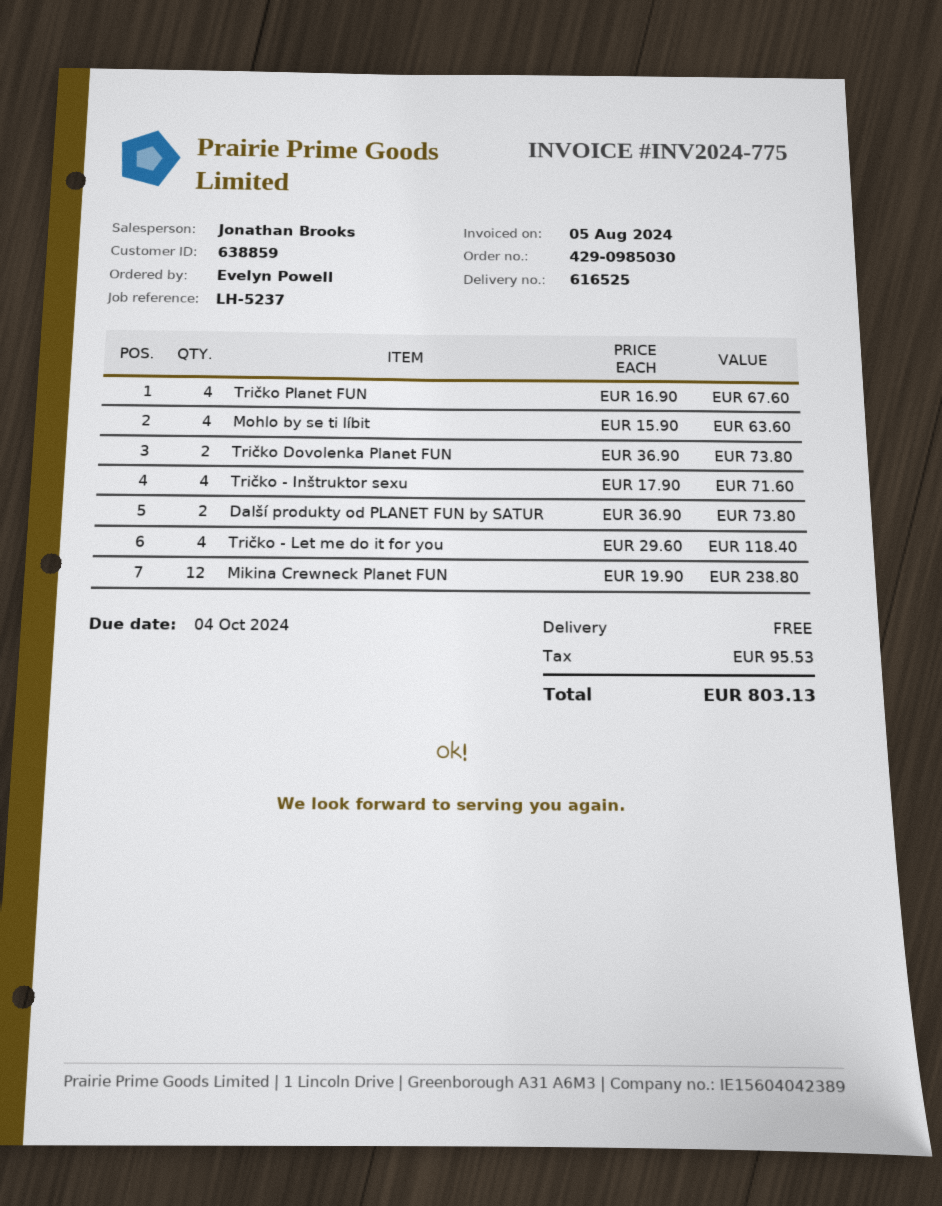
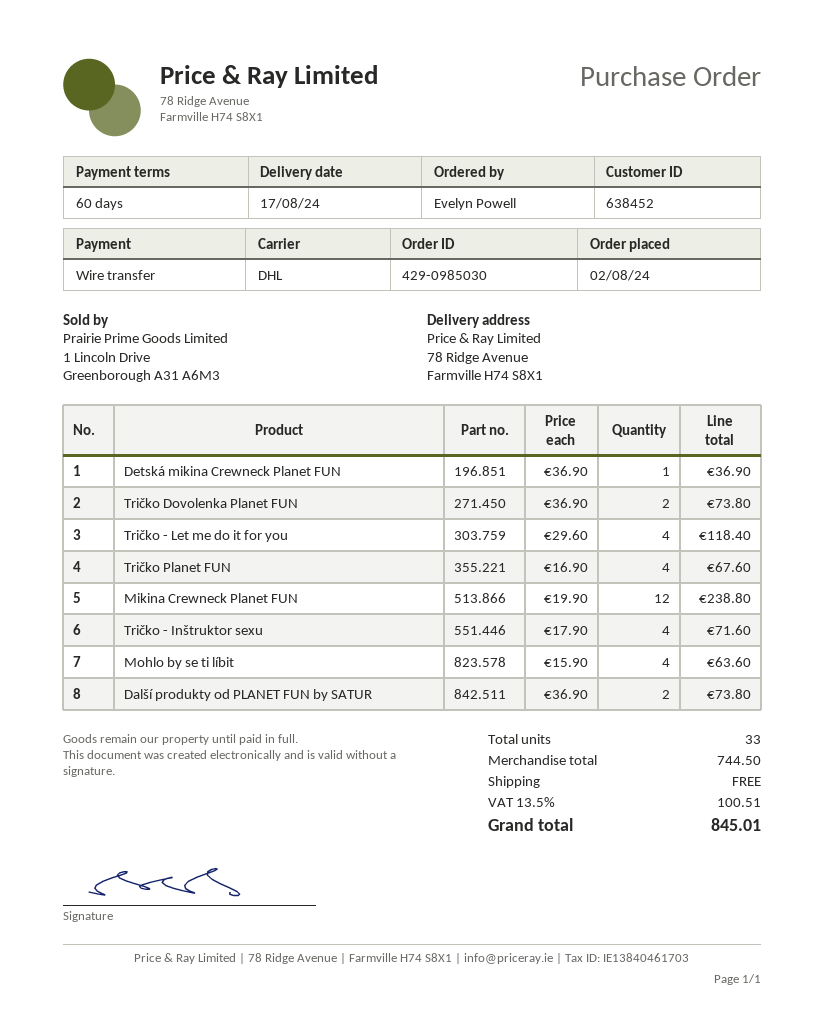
customer number: 638859 -> 638452
Detská mikina Crewneck Planet FUN: none -> 1 x 36.90 = 36.90
tax: 95.53 -> 100.51
total: 803.13 -> 845.01

